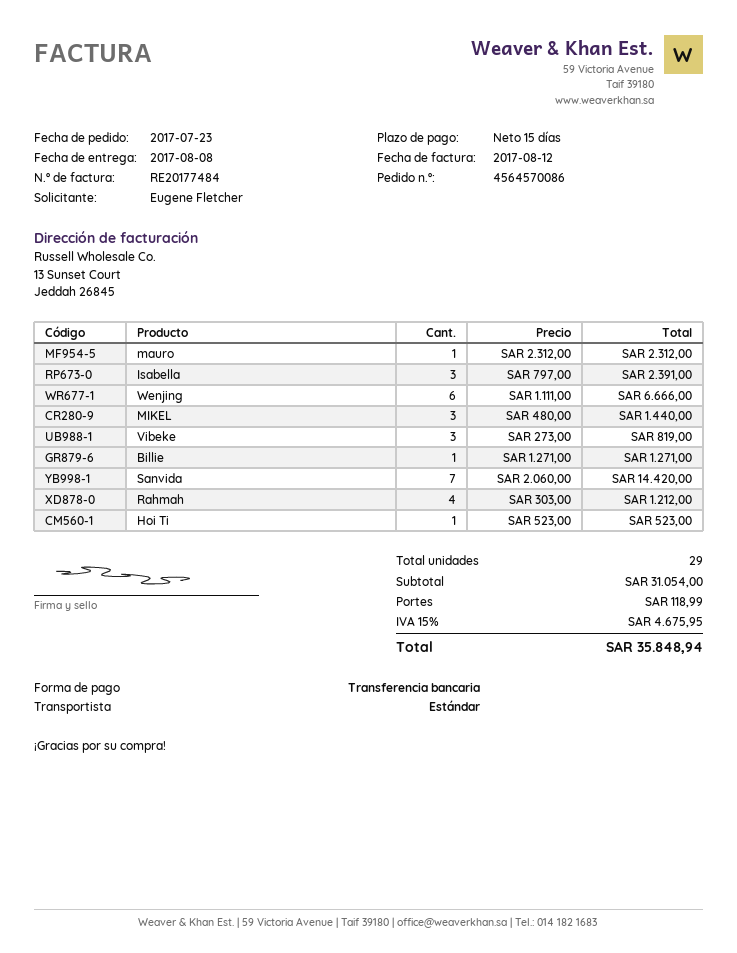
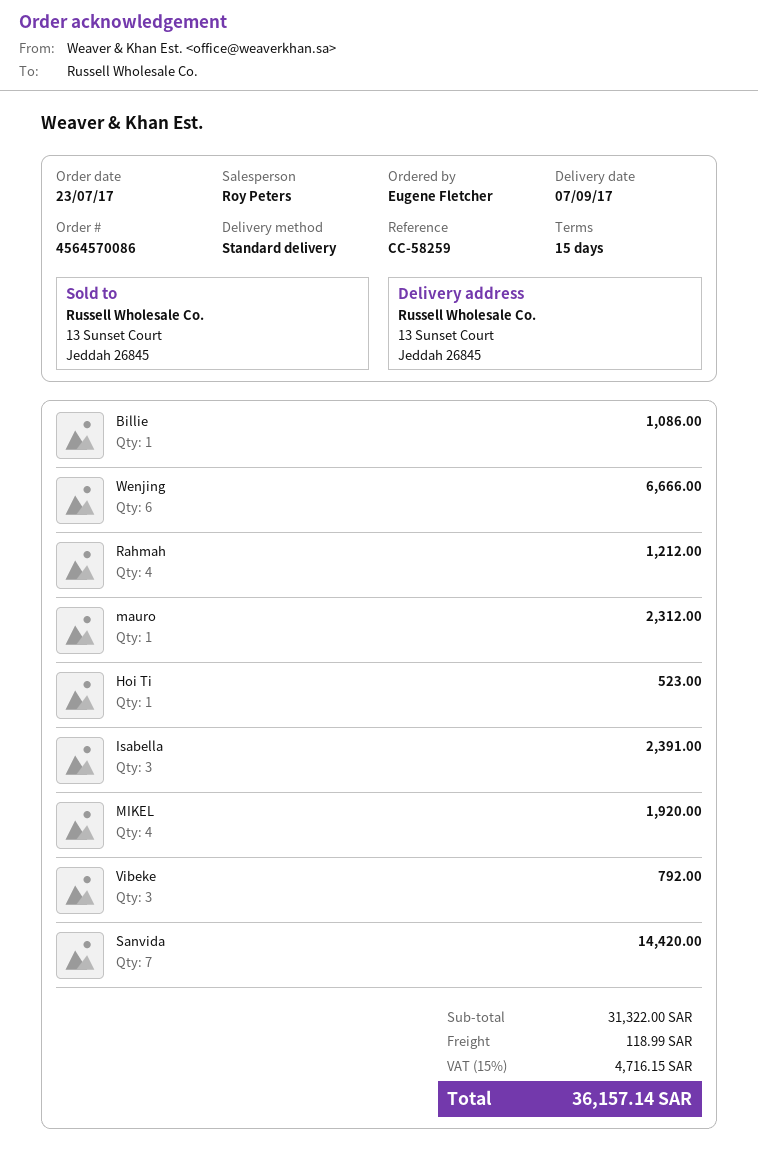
delivery date: 2017-08-08 -> 2017-09-07
MIKEL: 3 for 1440.00 -> 4 for 1920.00
Vibeke: 3 for 819.00 -> 3 for 792.00
Billie: 1 for 1271.00 -> 1 for 1086.00
subtotal: 31054.00 -> 31322.00
tax: 15% = 4675.95 -> 15% = 4716.15
total: 35848.94 -> 36157.14

